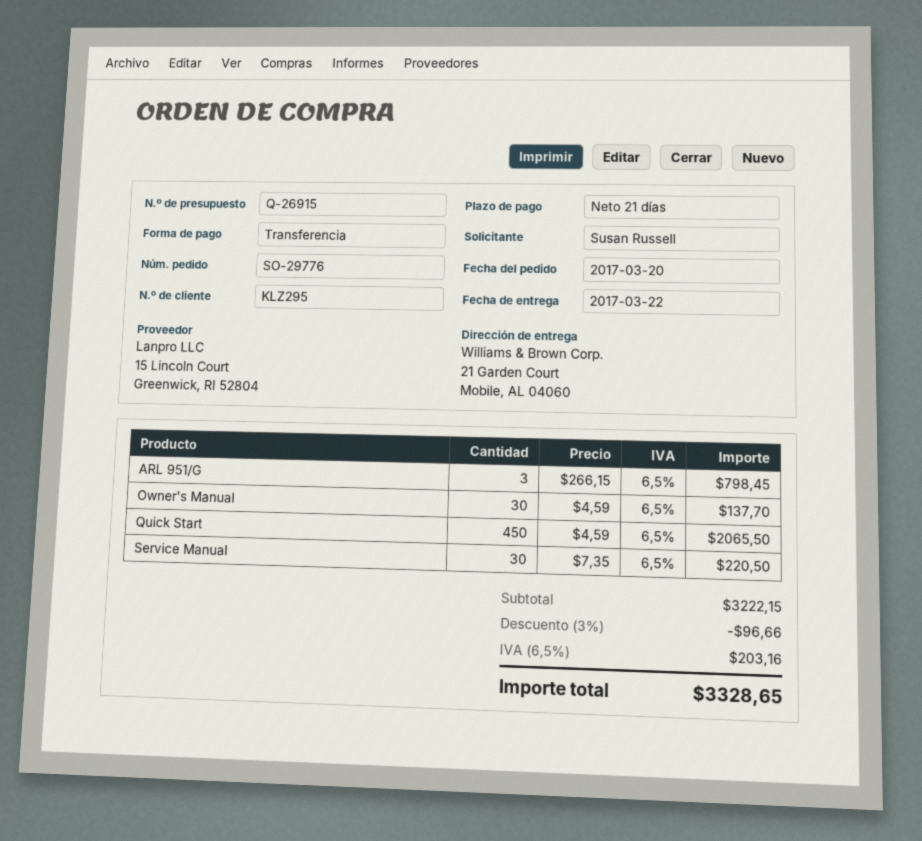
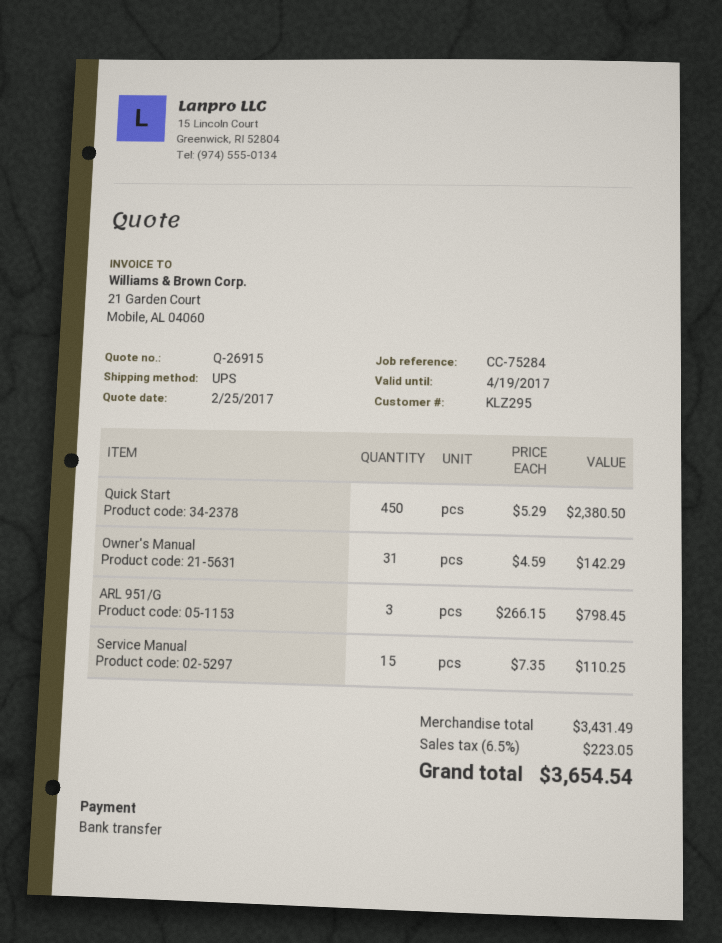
Owner's Manual: 30 x 4.59 = 137.70 -> 31 x 4.59 = 142.29
Quick Start: 450 x 4.59 = 2065.50 -> 450 x 5.29 = 2380.50
Service Manual: 30 x 7.35 = 220.50 -> 15 x 7.35 = 110.25
subtotal: 3222.15 -> 3431.49
discount: 3% = 96.66 -> none
tax: 6.5% = 203.16 -> 6.5% = 223.05
total: 3328.65 -> 3654.54

